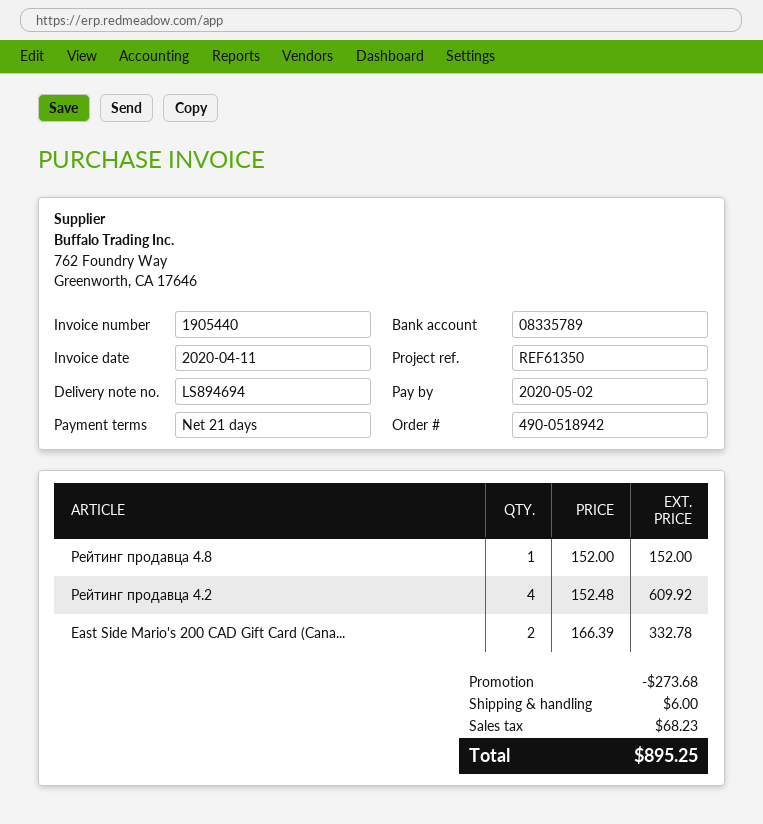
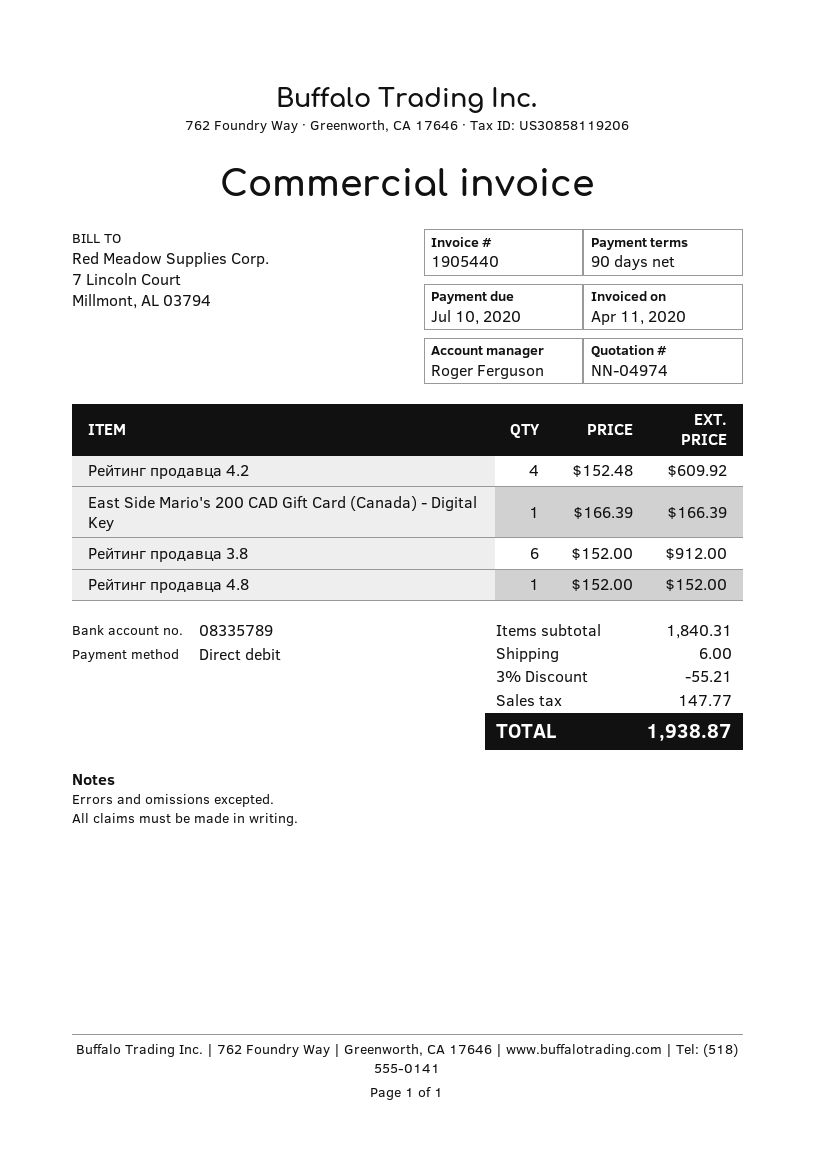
payment terms: 21 days -> 90 days
due date: 2020-05-02 -> 2020-07-10
East Side Mario's 200 CAD Gift Card (Cana...: 2 x 166.39 = 332.78 -> 1 x 166.39 = 166.39
Рейтинг продавца 3.8: none -> 6 x 152.00 = 912.00
discount: 273.68 -> 55.21
tax: 68.23 -> 147.77
total: 895.25 -> 1938.87

